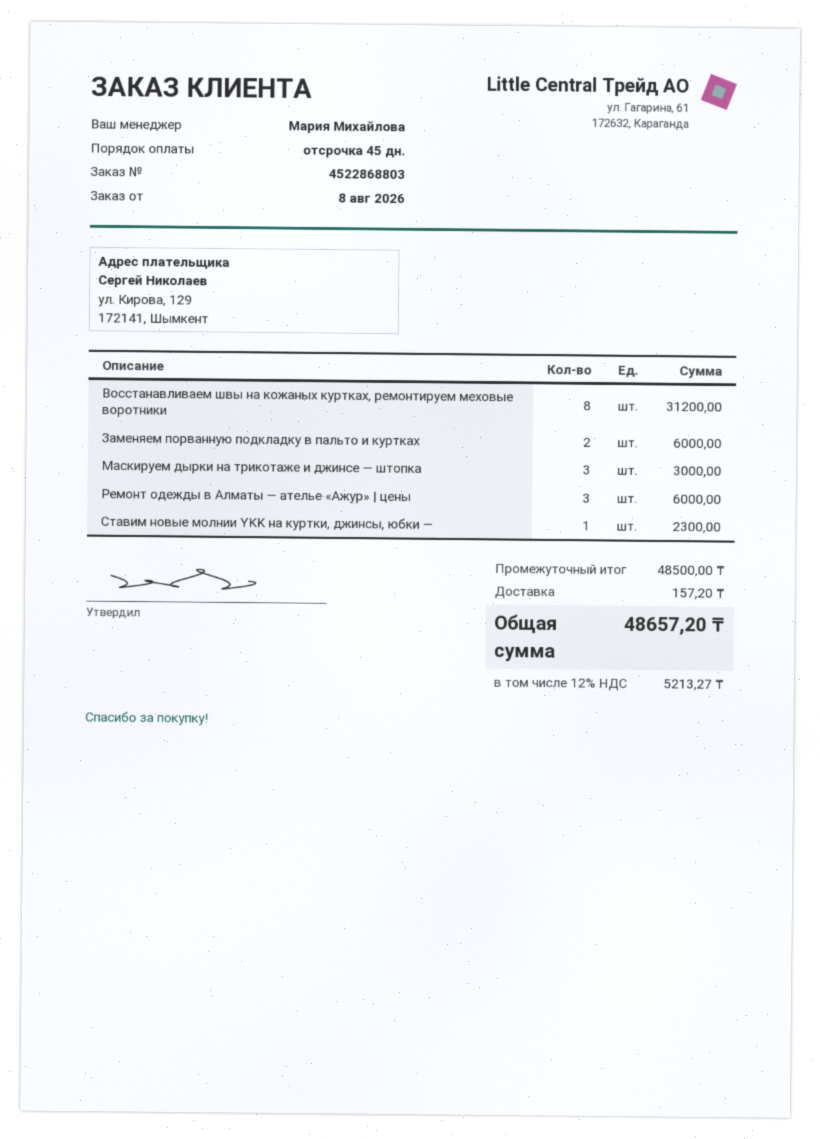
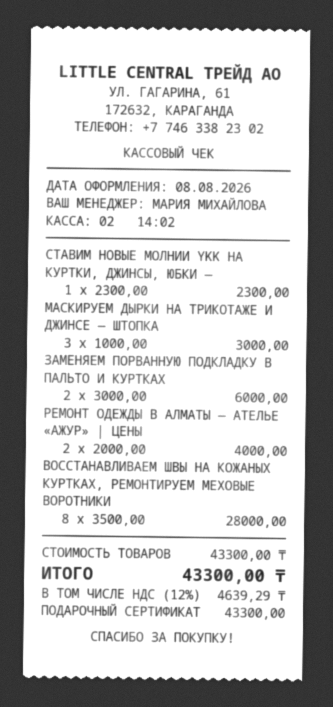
Восстанавливаем швы на кожаных куртках, ремонтируем меховые воротники: 8 for 31200.00 -> 8 for 28000.00
Ремонт одежды в Алматы — ателье «Ажур» | цены: 3 for 6000.00 -> 2 for 4000.00
subtotal: 48500.00 -> 43300.00
shipping: 157.20 -> none
tax: 12% = 5213.27 -> 12% = 4639.29
total: 48657.20 -> 43300.00

